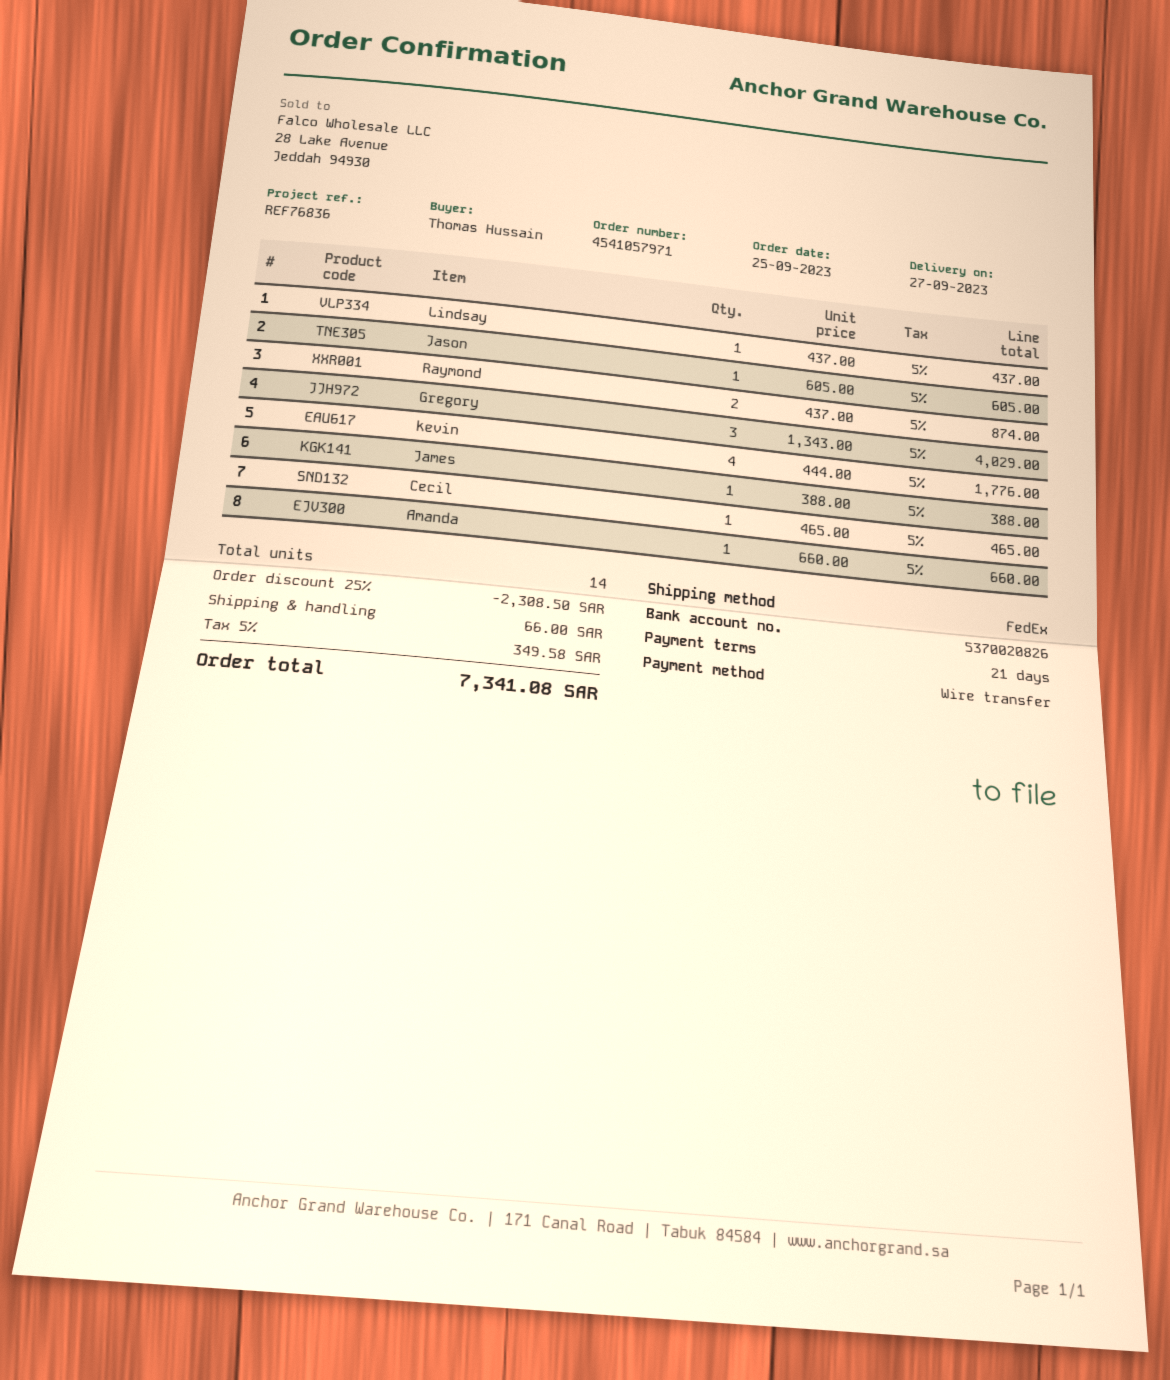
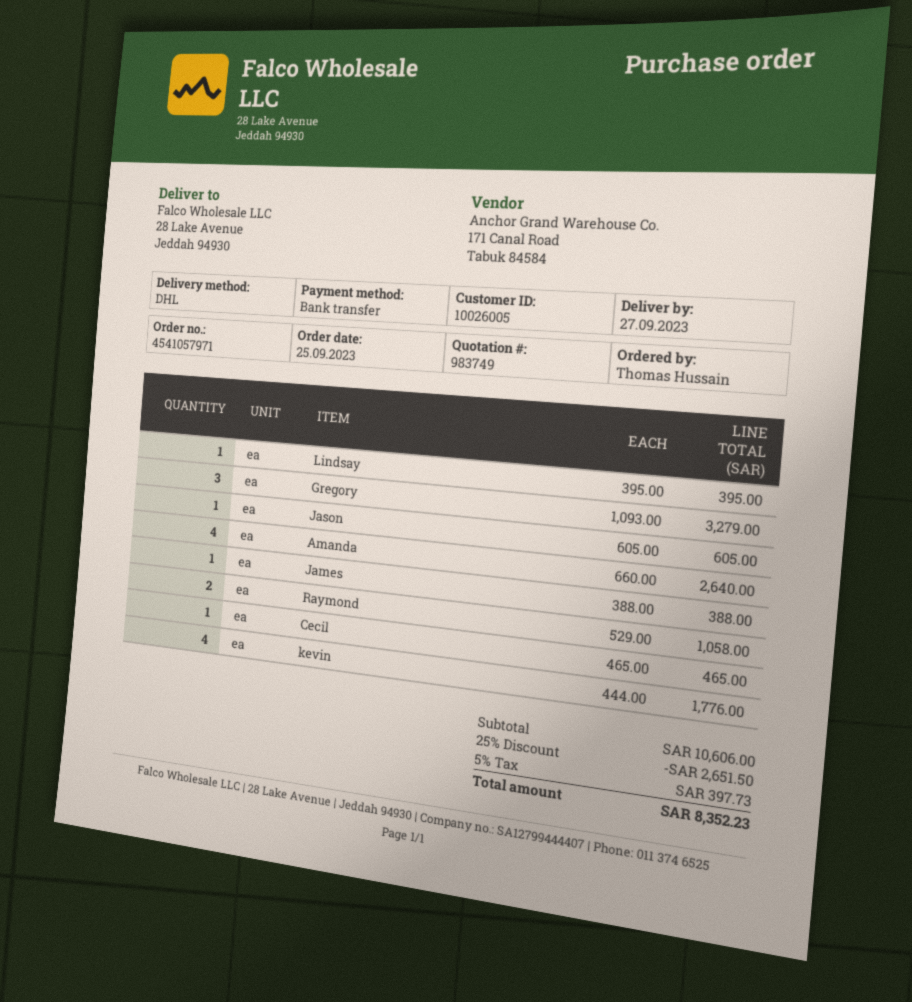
shipping method: FedEx -> DHL
Lindsay: 1 x 437.00 = 437.00 -> 1 x 395.00 = 395.00
Raymond: 2 x 437.00 = 874.00 -> 2 x 529.00 = 1058.00
Gregory: 3 x 1343.00 = 4029.00 -> 3 x 1093.00 = 3279.00
Amanda: 1 x 660.00 = 660.00 -> 4 x 660.00 = 2640.00
discount: 25% = 2308.50 -> 25% = 2651.50
shipping: 66.00 -> none
tax: 5% = 349.58 -> 5% = 397.73
total: 7341.08 -> 8352.23

